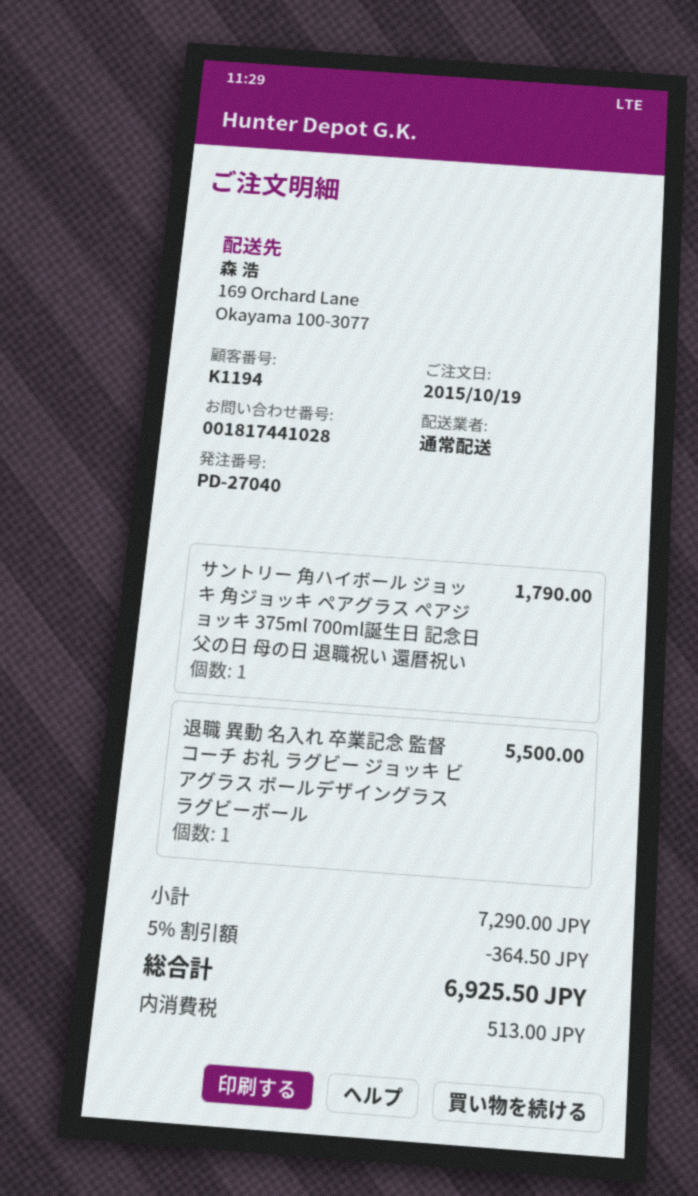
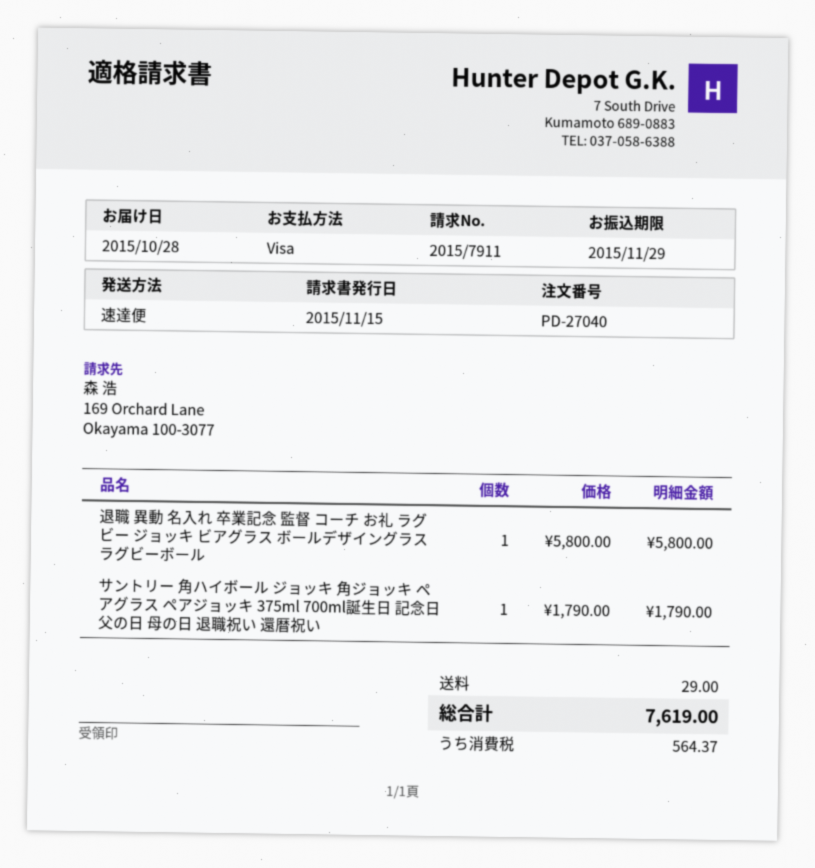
shipping method: standard -> express
退職 異動 名入れ 卒業記念 監督 コーチ お礼 ラグビー ジョッキ ビアグラス ボールデザイングラス ラグビーボール: 1 for 5500.00 -> 1 for 5800.00
discount: 5% = 364.50 -> none
shipping: none -> 29.00
tax: 513.00 -> 564.37
total: 6925.50 -> 7619.00

